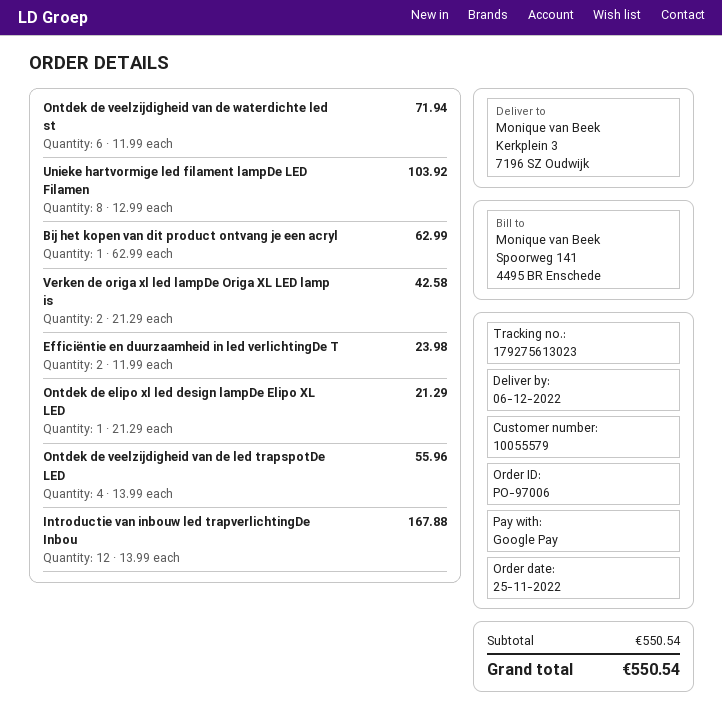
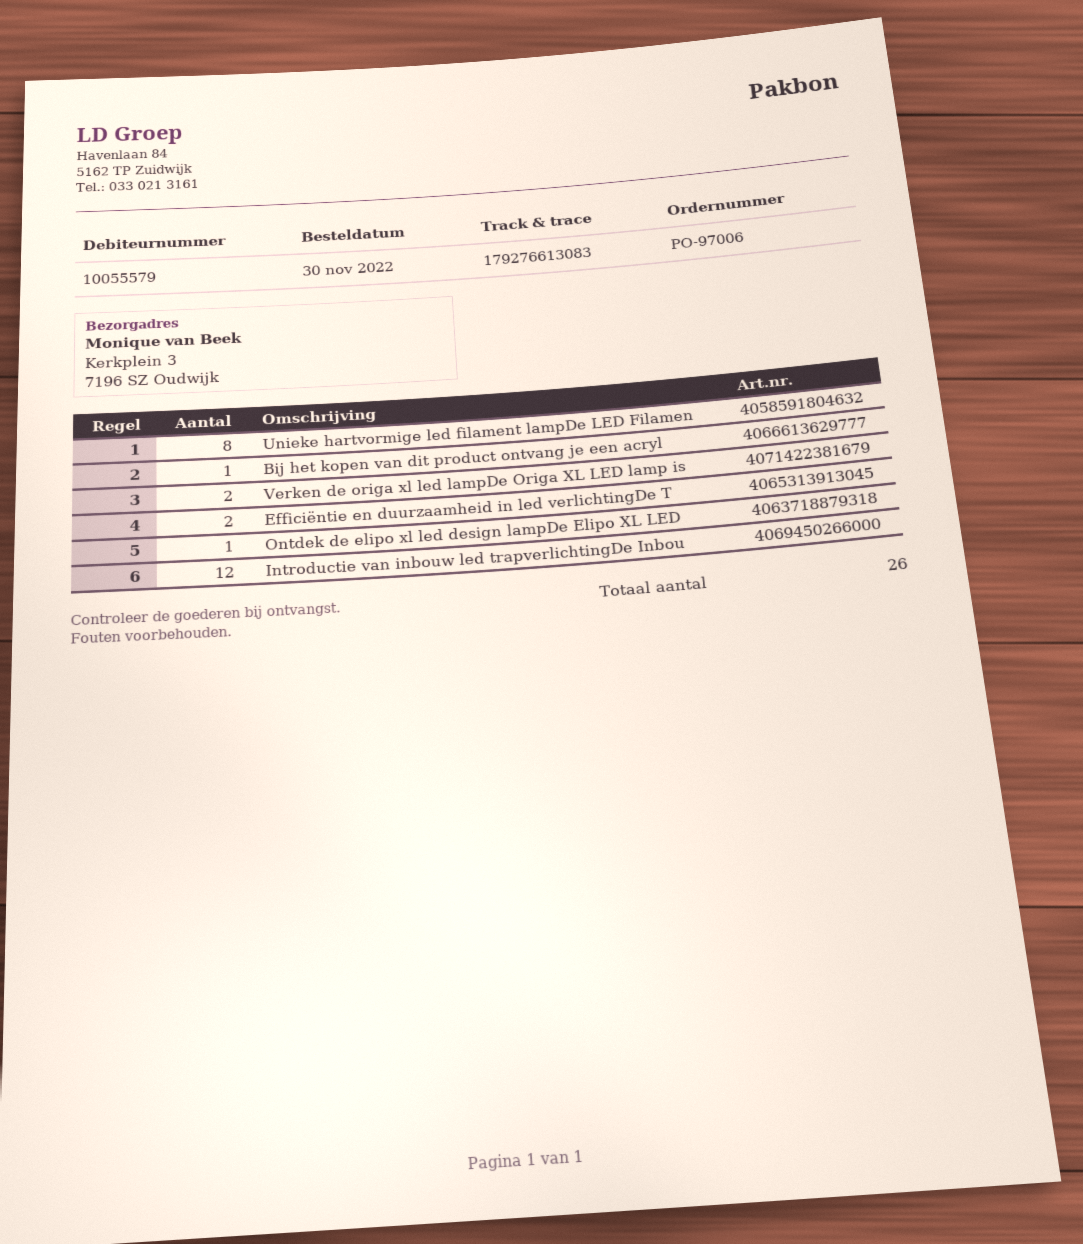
order date: 2022-11-25 -> 2022-11-30
tracking number: 179275613023 -> 179276613083
Ontdek de veelzijdigheid van de waterdichte led st: 6 -> none
Ontdek de veelzijdigheid van de led trapspotDe LED: 4 -> none

